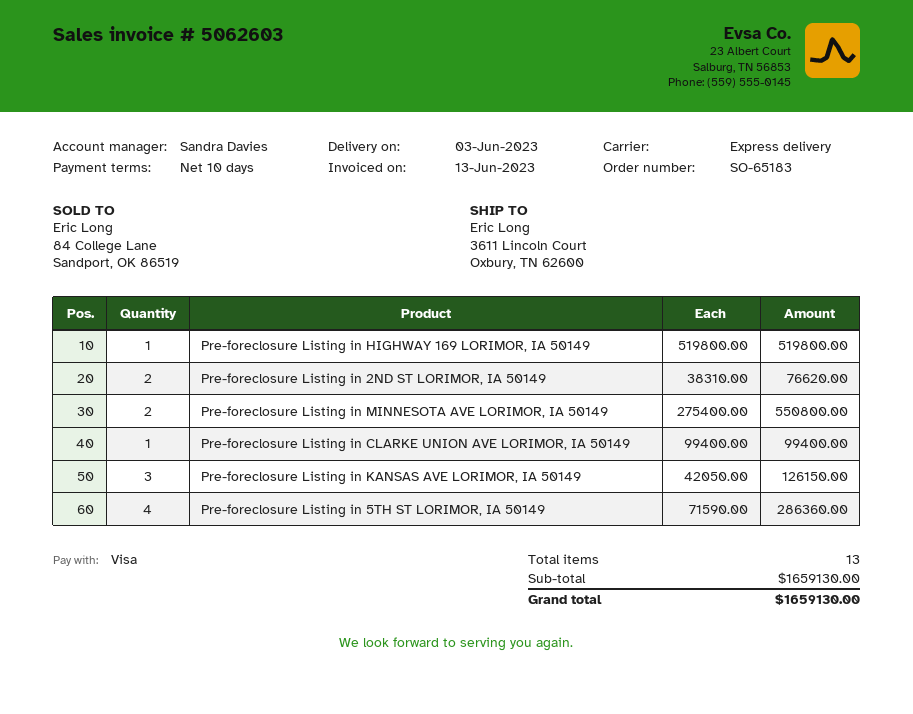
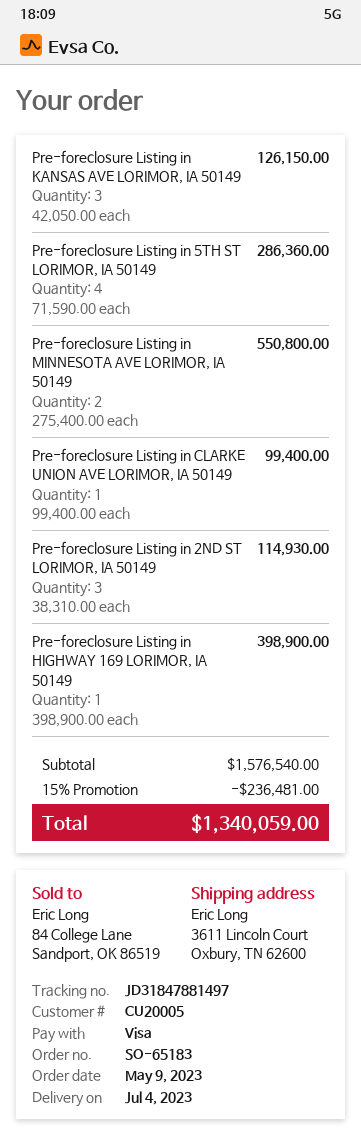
delivery date: 2023-06-03 -> 2023-07-04
Pre-foreclosure Listing in HIGHWAY 169 LORIMOR, IA 50149: 1 x 519800.00 = 519800.00 -> 1 x 398900.00 = 398900.00
Pre-foreclosure Listing in 2ND ST LORIMOR, IA 50149: 2 x 38310.00 = 76620.00 -> 3 x 38310.00 = 114930.00
subtotal: 1659130.00 -> 1576540.00
discount: none -> 15% = 236481.00
total: 1659130.00 -> 1340059.00

